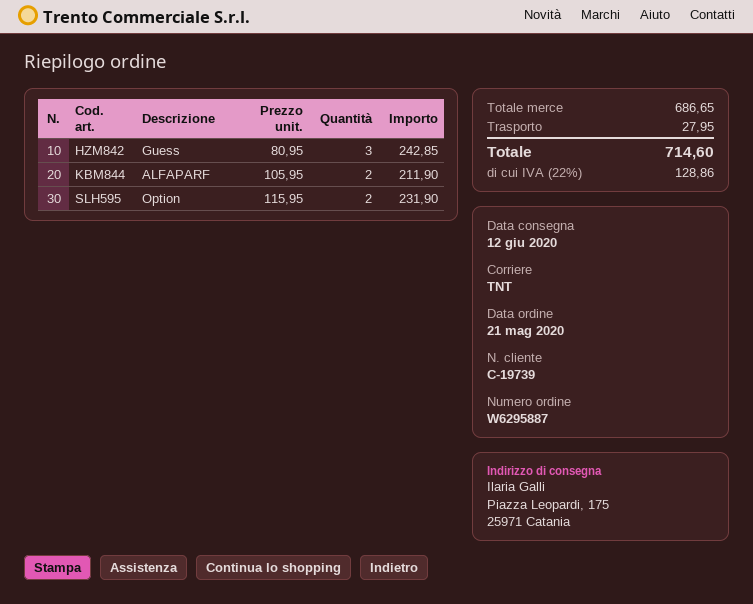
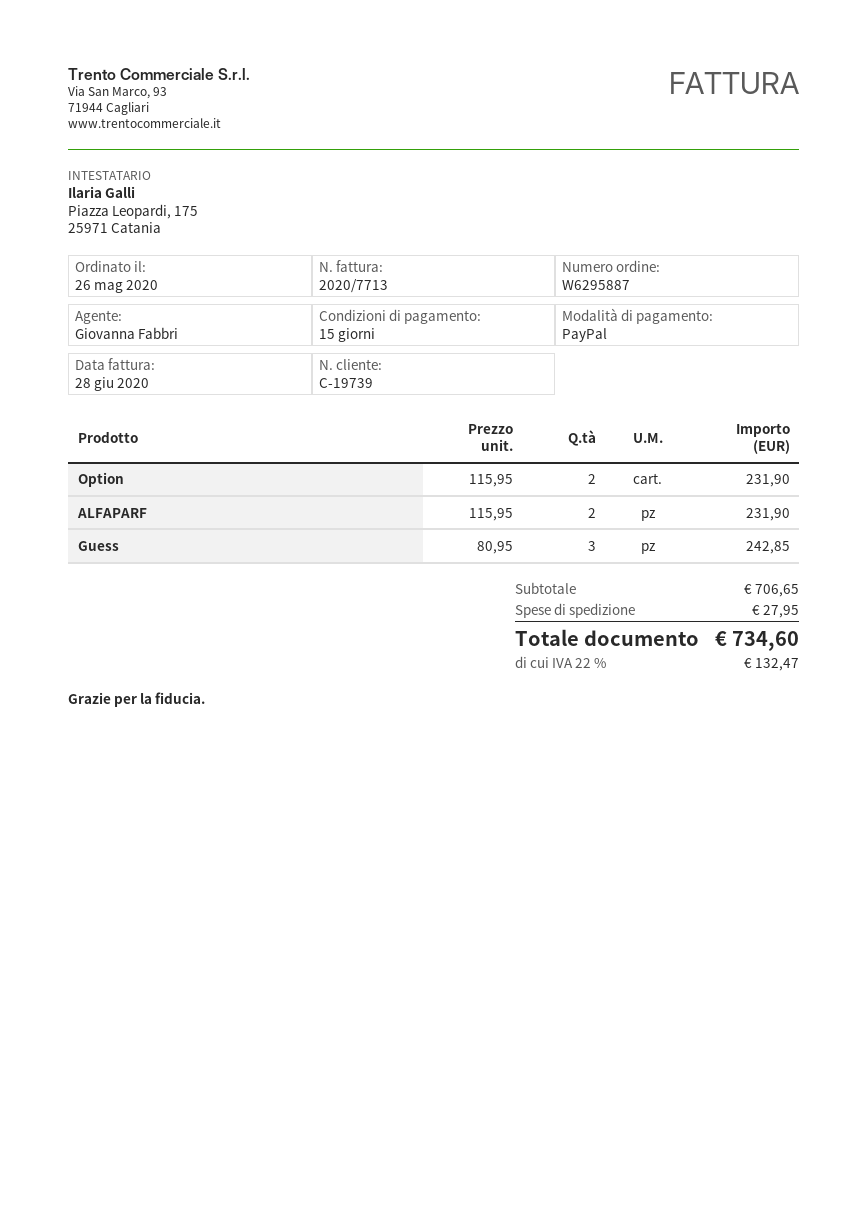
order date: 2020-05-21 -> 2020-05-26
ALFAPARF: 2 x 105.95 = 211.90 -> 2 x 115.95 = 231.90
subtotal: 686.65 -> 706.65
tax: 22% = 128.86 -> 22% = 132.47
total: 714.60 -> 734.60

